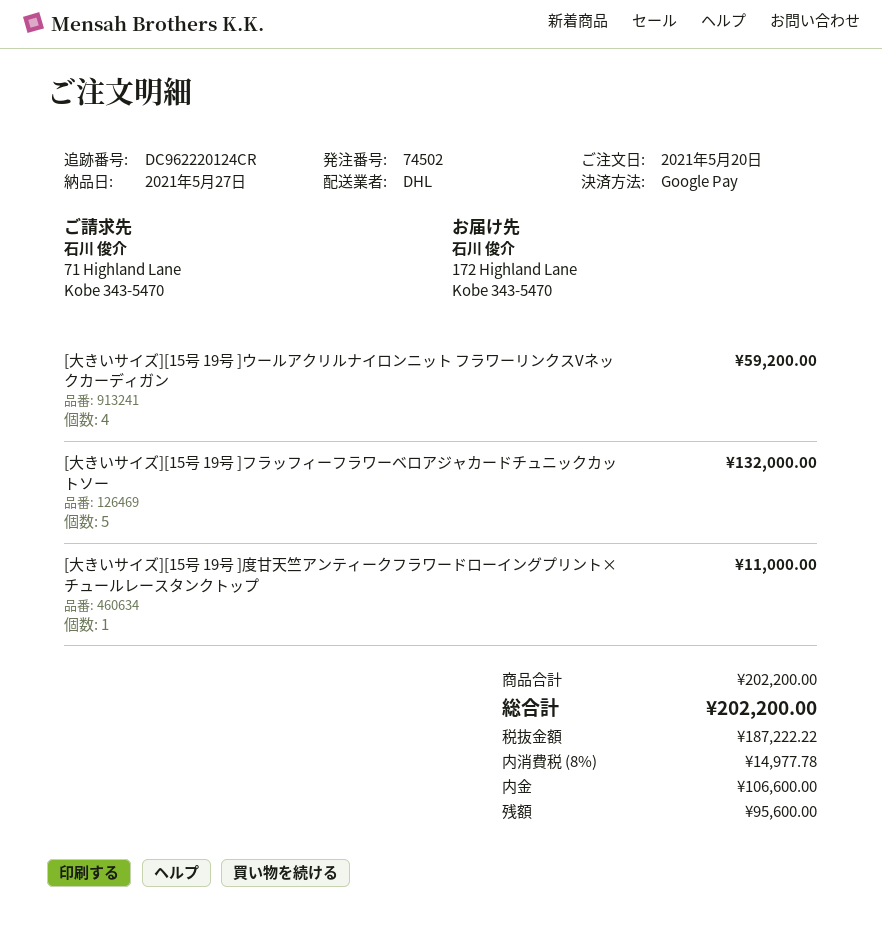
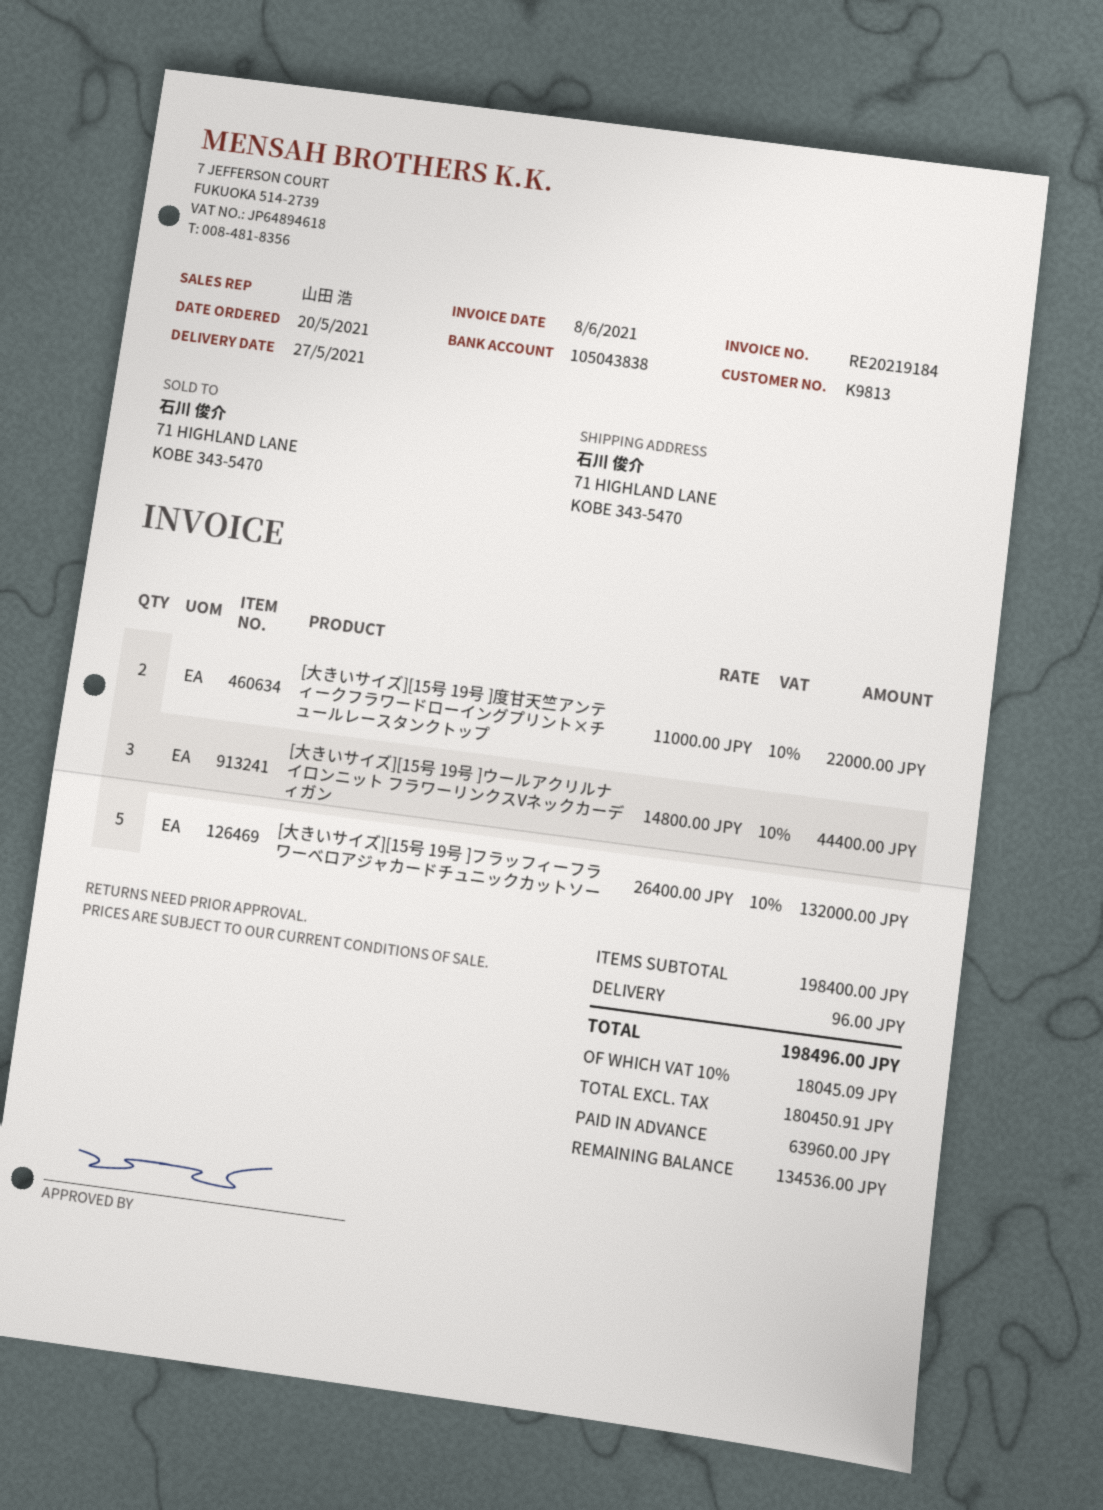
ship to: 172 Highland Lane, Kobe 343-5470 -> 71 HIGHLAND LANE, KOBE 343-5470
[大きいサイズ][15号 19号 ]ウールアクリルナイロンニット フラワーリンクスVネックカーディガン: 4 for 59200.00 -> 3 for 44400.00
[大きいサイズ][15号 19号 ]度甘天竺アンティークフラワードローイングプリント×チュールレースタンクトップ: 1 for 11000.00 -> 2 for 22000.00
subtotal: 202200.00 -> 198400.00
shipping: none -> 96.00
net: 187222.22 -> 180450.91
tax: 8% = 14977.78 -> 10% = 18045.09
total: 202200.00 -> 198496.00
deposit: 106600.00 -> 63960.00
balance: 95600.00 -> 134536.00

